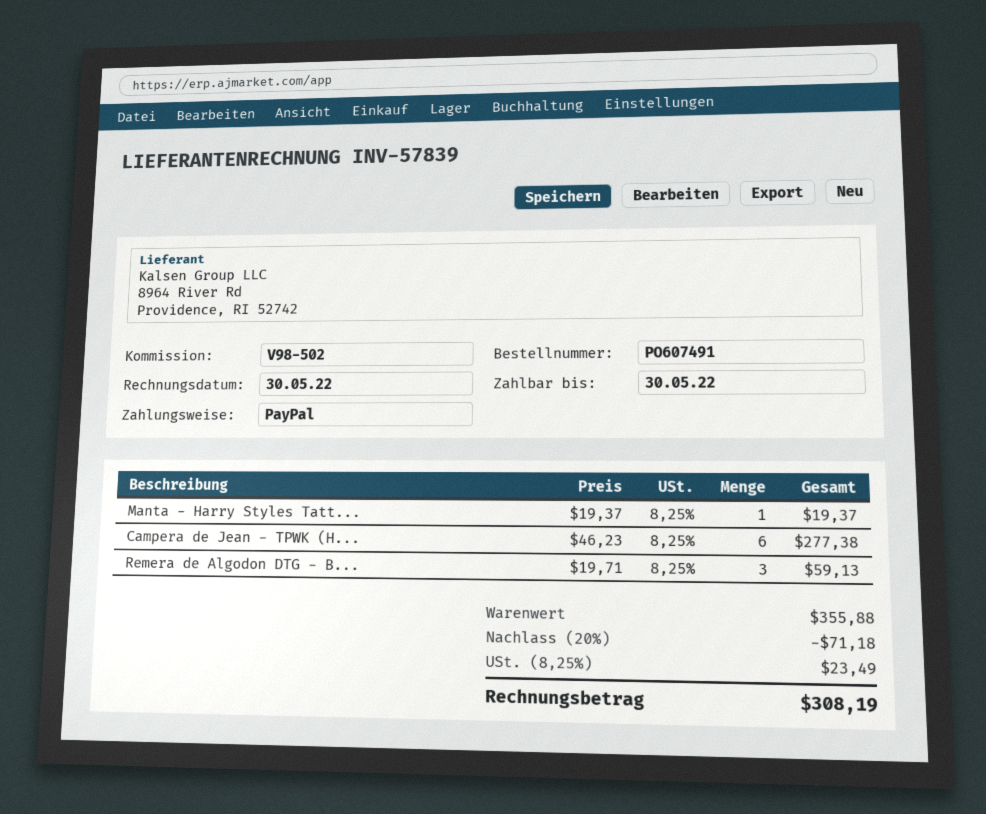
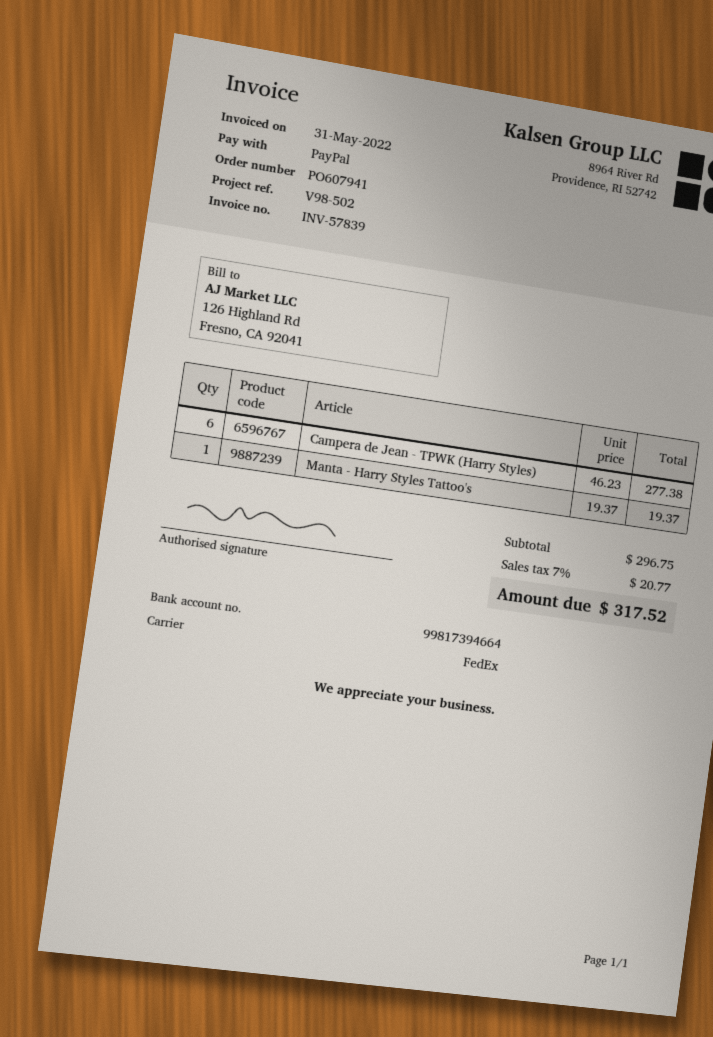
order number: PO607491 -> PO607941
invoice date: 2022-05-30 -> 2022-05-31
Remera de Algodon DTG - B...: 3 x 19.71 = 59.13 -> none
subtotal: 355.88 -> 296.75
discount: 20% = 71.18 -> none
tax: 8.25% = 23.49 -> 7% = 20.77
total: 308.19 -> 317.52

